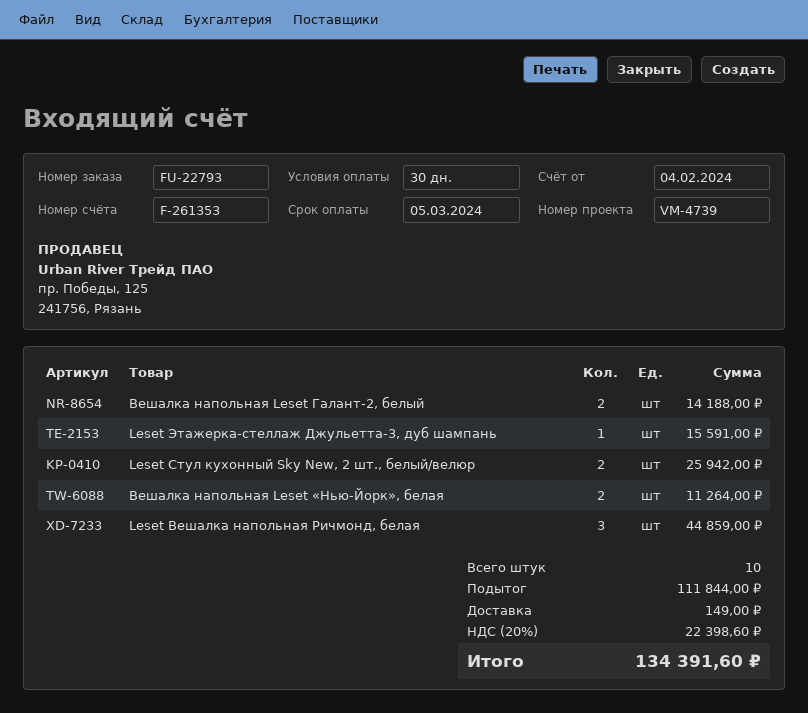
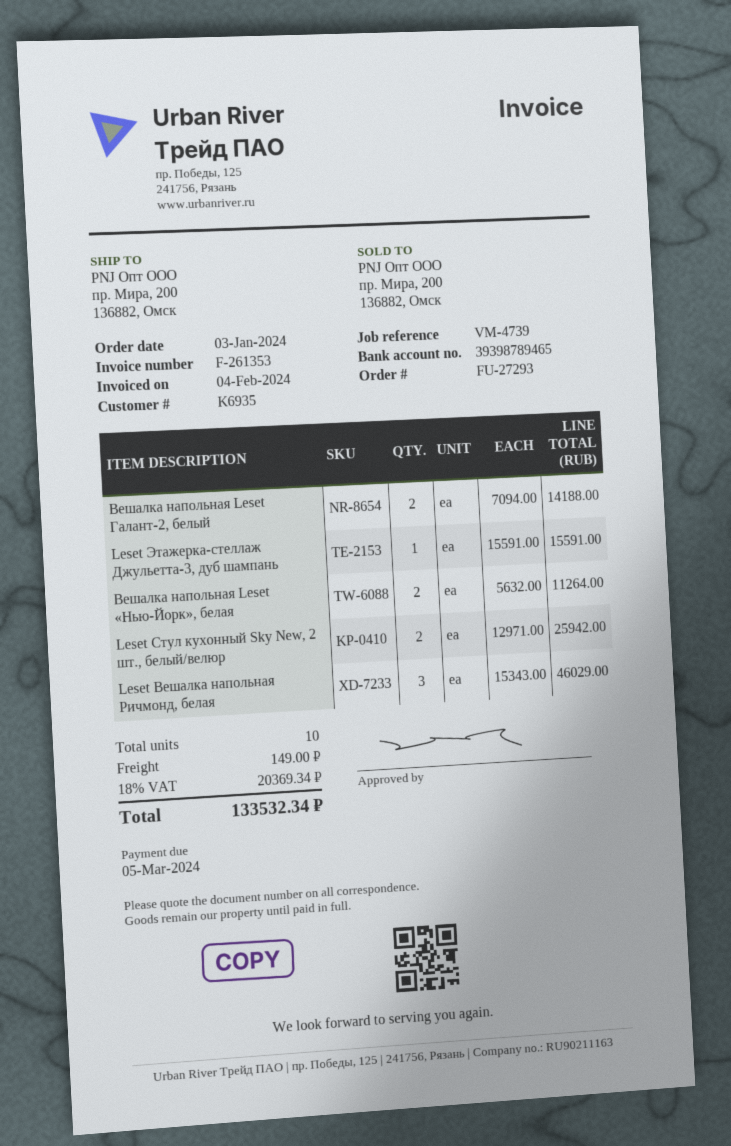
order number: FU-22793 -> FU-27293
Leset Вешалка напольная Ричмонд, белая: 3 for 44859.00 -> 3 for 46029.00
tax: 20% = 22398.60 -> 18% = 20369.34
total: 134391.60 -> 133532.34

